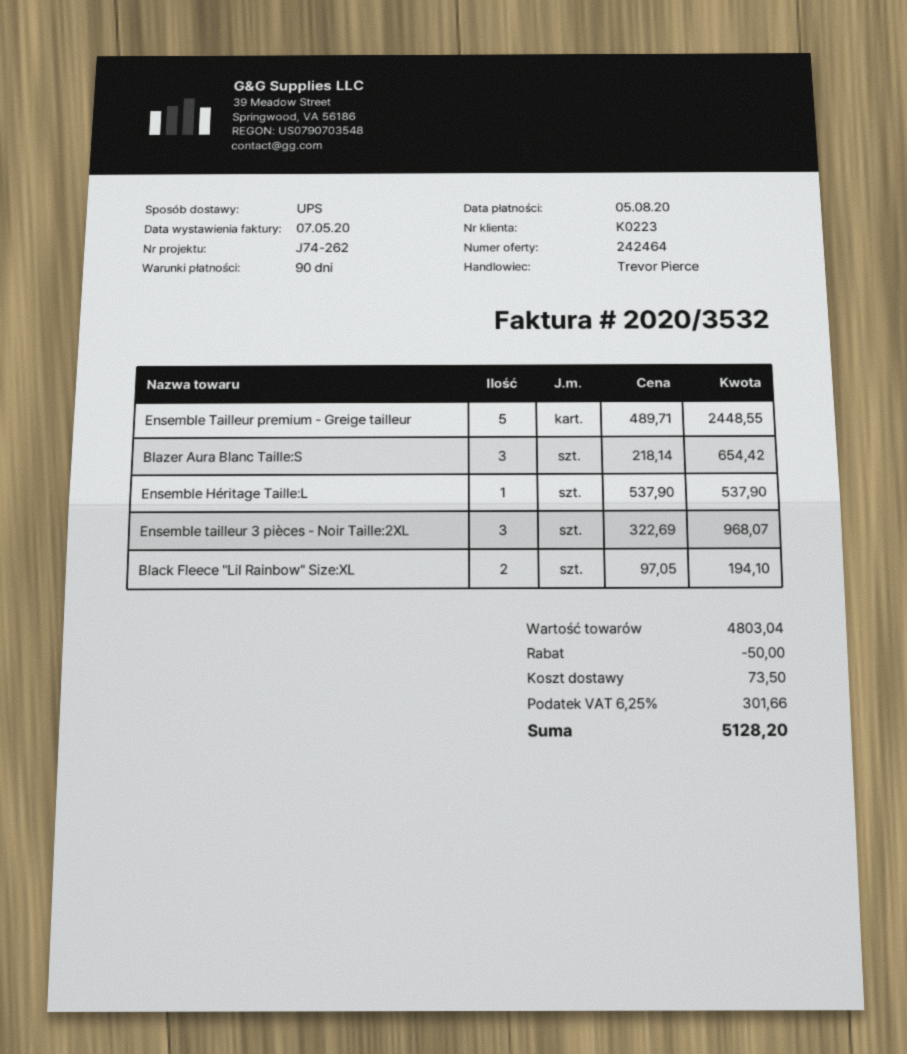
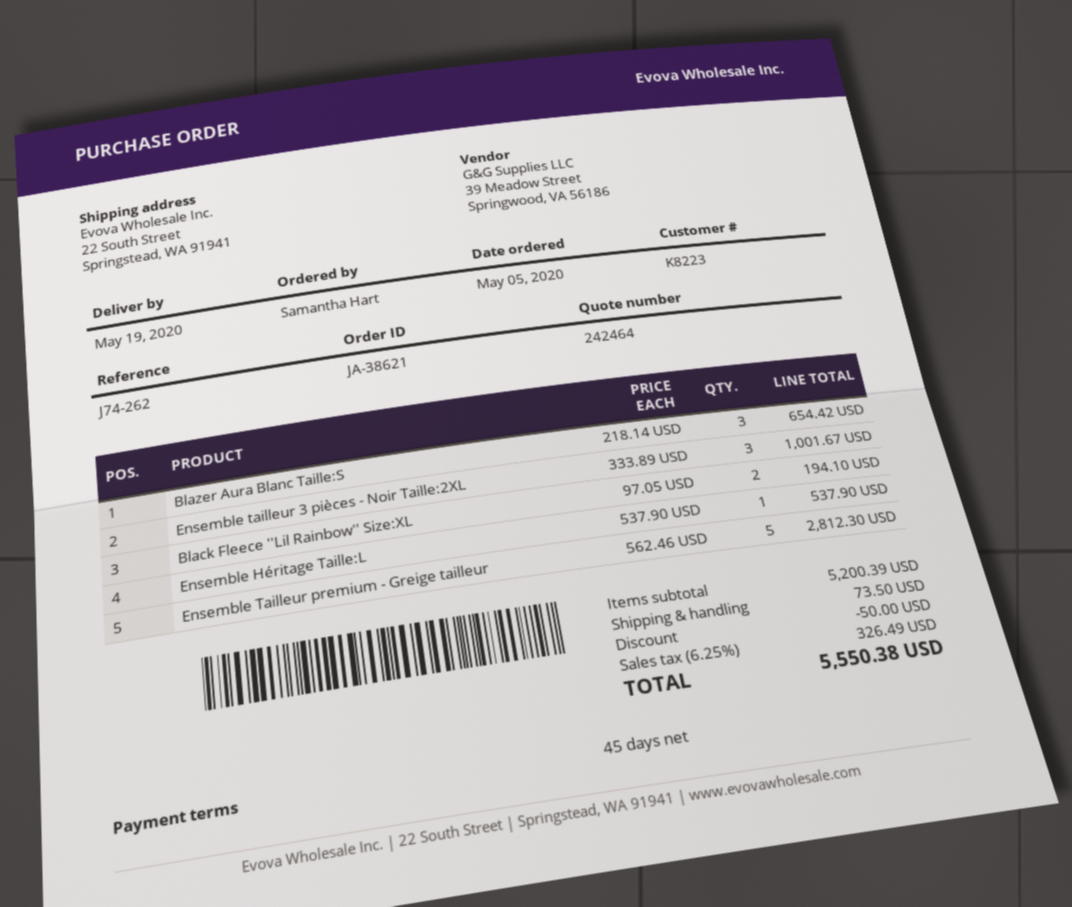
payment terms: 90 days -> 45 days
customer number: K0223 -> K8223
Ensemble Tailleur premium - Greige tailleur: 5 x 489.71 = 2448.55 -> 5 x 562.46 = 2812.30
Ensemble tailleur 3 pièces - Noir Taille:2XL: 3 x 322.69 = 968.07 -> 3 x 333.89 = 1001.67
subtotal: 4803.04 -> 5200.39
tax: 6.25% = 301.66 -> 6.25% = 326.49
total: 5128.20 -> 5550.38

